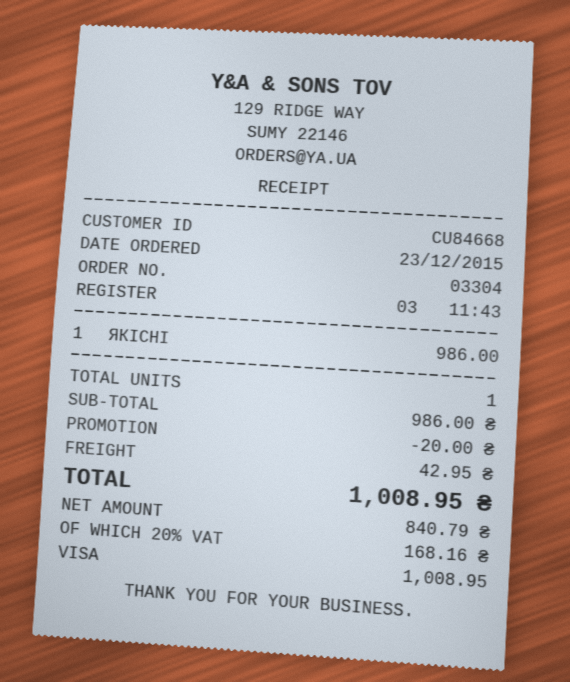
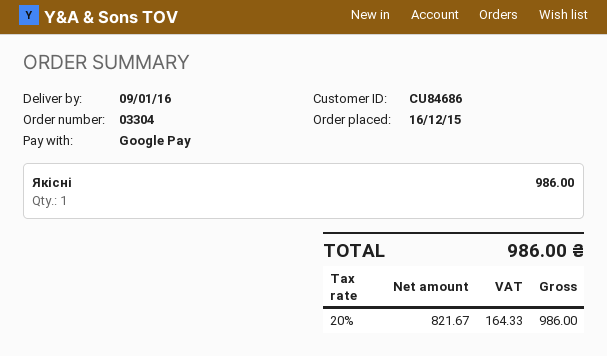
order date: 2015-12-23 -> 2015-12-16
customer number: CU84668 -> CU84686
payment method: Visa -> Google Pay
discount: 20.00 -> none
shipping: 42.95 -> none
net: 840.79 -> 821.67
tax: 20% = 168.16 -> 20% = 164.33
total: 1008.95 -> 986.00

